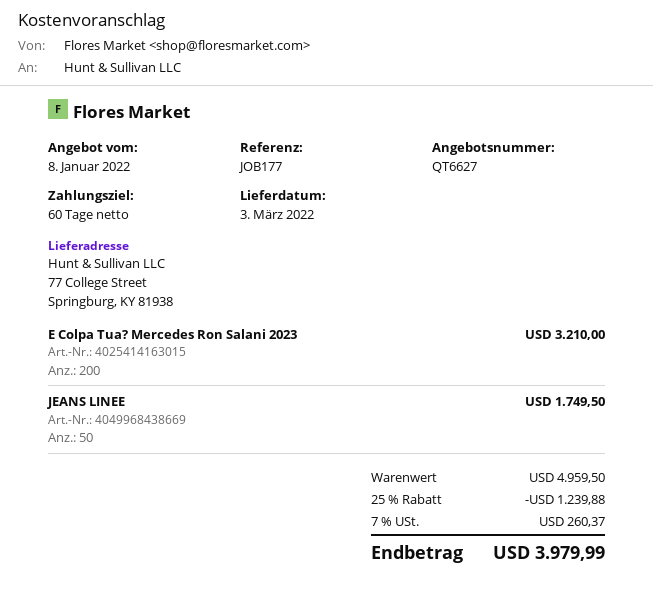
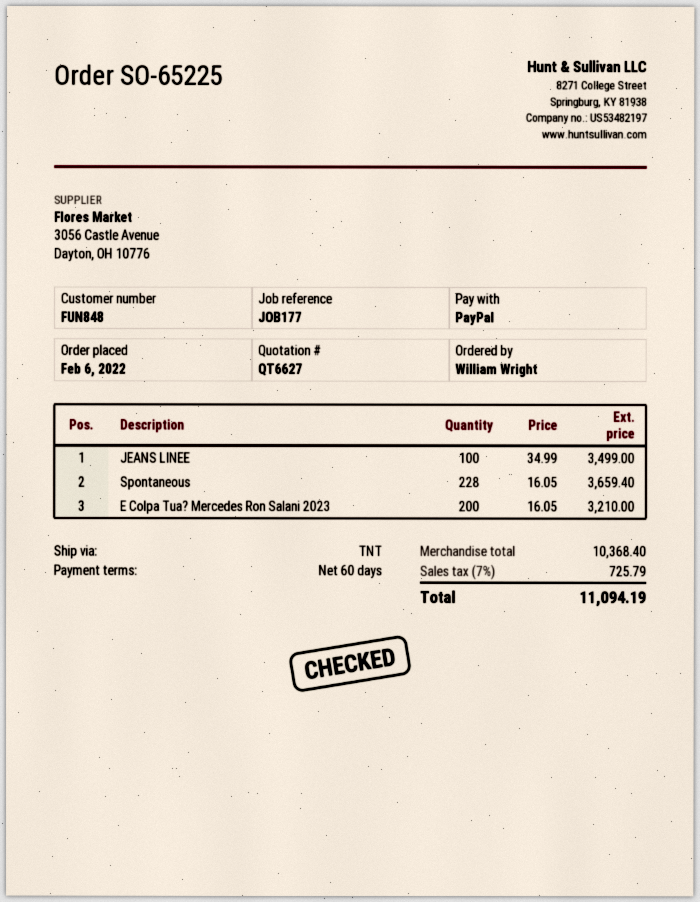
JEANS LINEE: 50 for 1749.50 -> 100 for 3499.00
Spontaneous: none -> 228 for 3659.40
subtotal: 4959.50 -> 10368.40
discount: 25% = 1239.88 -> none
tax: 7% = 260.37 -> 7% = 725.79
total: 3979.99 -> 11094.19

